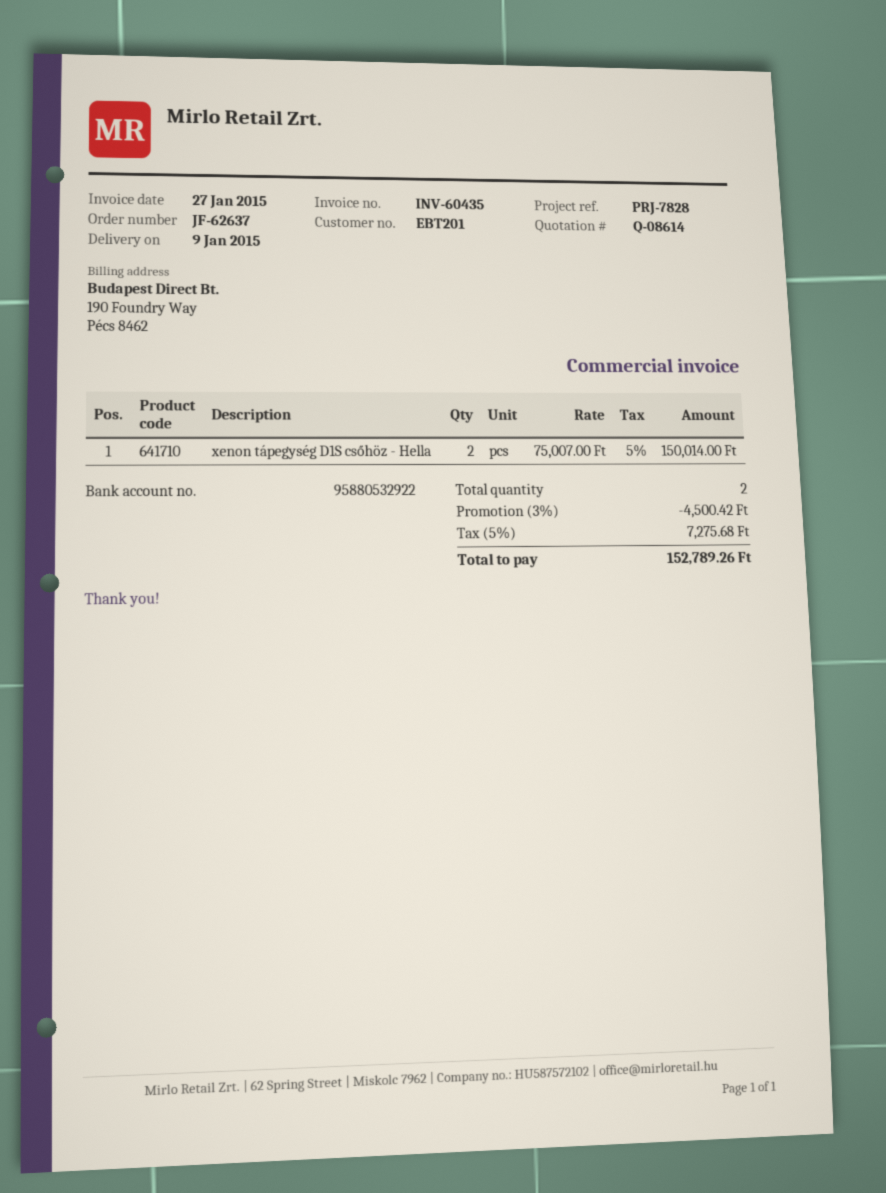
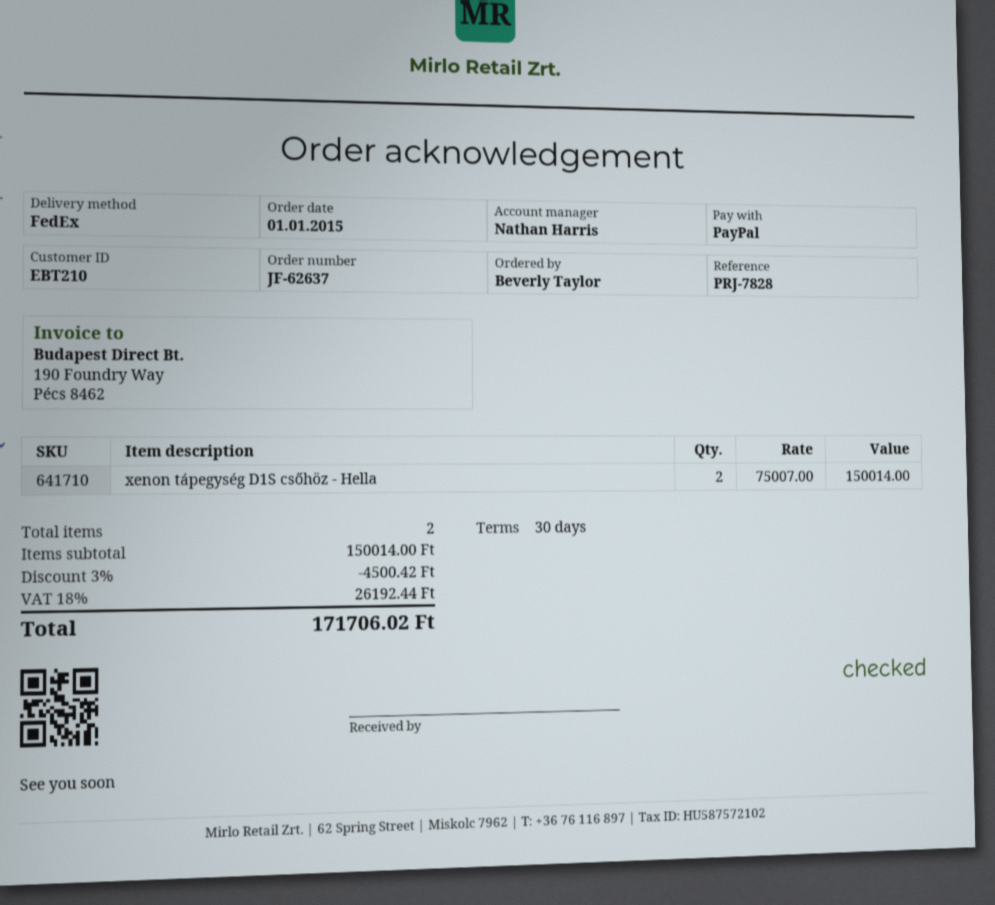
customer number: EBT201 -> EBT210
tax: 5% = 7275.68 -> 18% = 26192.44
total: 152789.26 -> 171706.02

